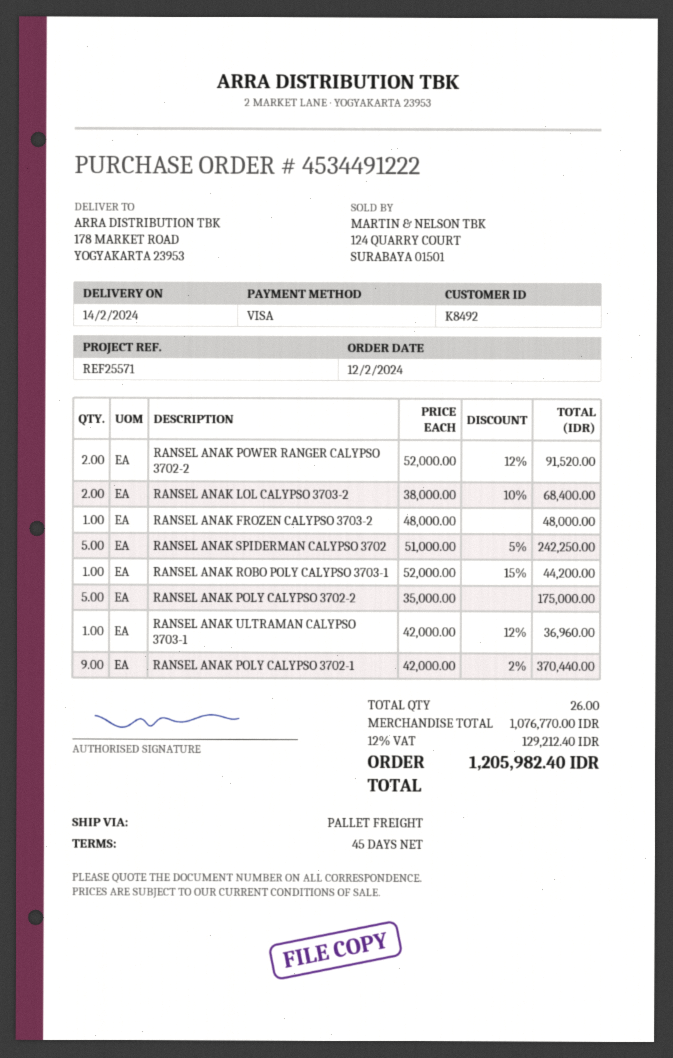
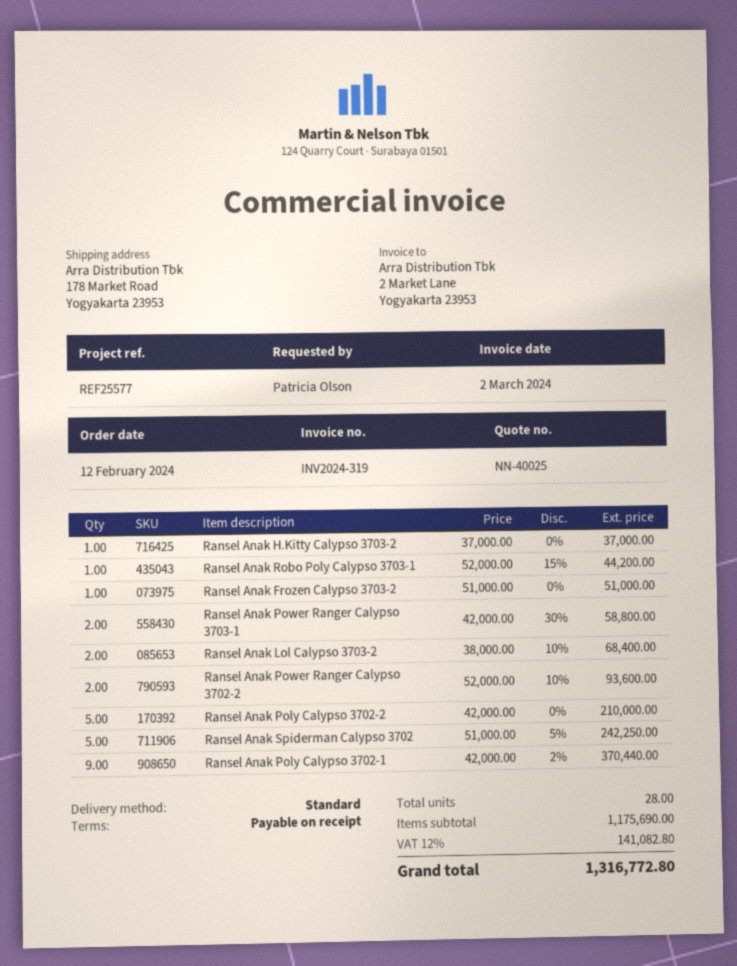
payment terms: 45 days -> on receipt
reference: REF25571 -> REF25577
shipping method: pallet freight -> standard
RANSEL ANAK POWER RANGER CALYPSO 3702-2: 2 x 52000.00 - 12% = 91520.00 -> 2 x 52000.00 - 10% = 93600.00
RANSEL ANAK FROZEN CALYPSO 3703-2: 1 x 48000.00 = 48000.00 -> 1 x 51000.00 = 51000.00
RANSEL ANAK POLY CALYPSO 3702-2: 5 x 35000.00 = 175000.00 -> 5 x 42000.00 = 210000.00
RANSEL ANAK ULTRAMAN CALYPSO 3703-1: 1 x 42000.00 - 12% = 36960.00 -> none
Ransel Anak H.Kitty Calypso 3703-2: none -> 1 x 37000.00 = 37000.00
Ransel Anak Power Ranger Calypso 3703-1: none -> 2 x 42000.00 - 30% = 58800.00
total quantity: 26 -> 28
subtotal: 1076770.00 -> 1175690.00
tax: 12% = 129212.40 -> 12% = 141082.80
total: 1205982.40 -> 1316772.80

